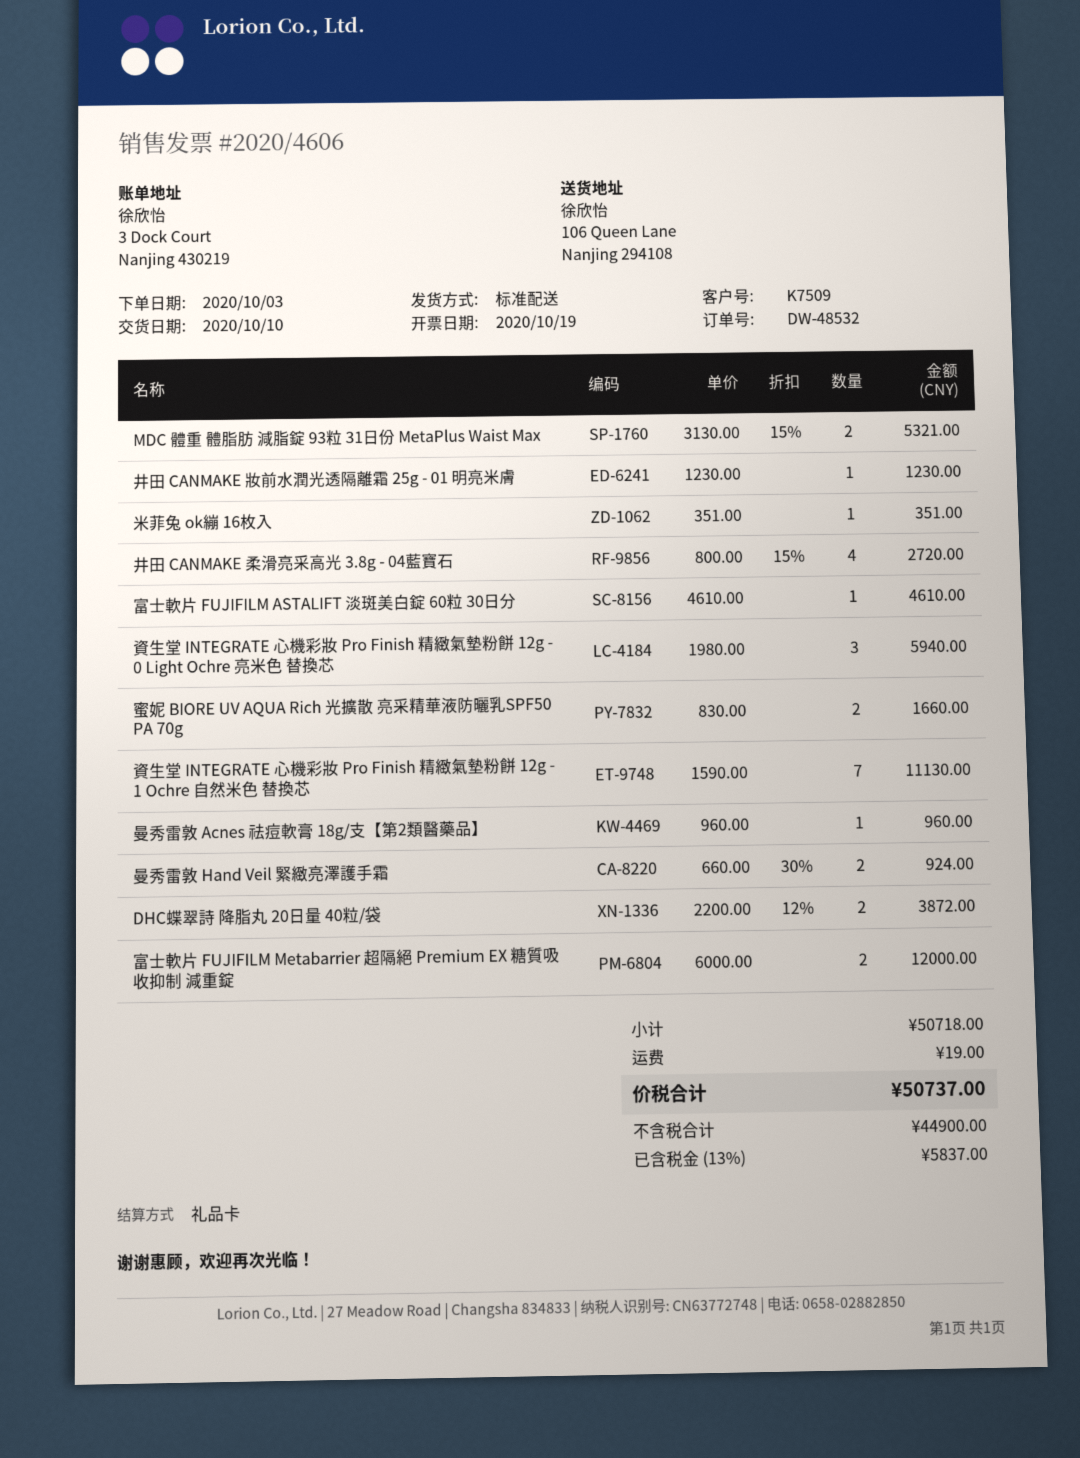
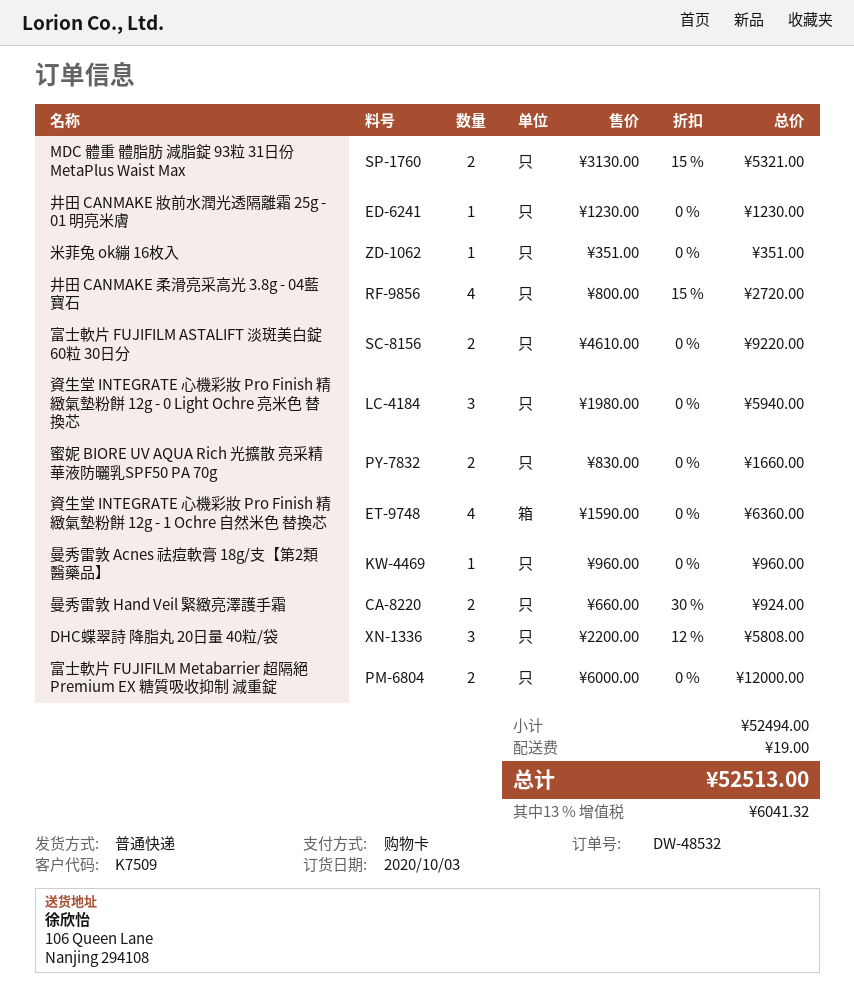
富士軟片 FUJIFILM ASTALIFT 淡斑美白錠 60粒 30日分: 1 x 4610.00 = 4610.00 -> 2 x 4610.00 = 9220.00
資生堂 INTEGRATE 心機彩妝 Pro Finish 精緻氣墊粉餅 12g - 1 Ochre 自然米色 替換芯: 7 x 1590.00 = 11130.00 -> 4 x 1590.00 = 6360.00
DHC蝶翠詩 降脂丸 20日量 40粒/袋: 2 x 2200.00 - 12% = 3872.00 -> 3 x 2200.00 - 12% = 5808.00
subtotal: 50718.00 -> 52494.00
tax: 13% = 5837.00 -> 13% = 6041.32
total: 50737.00 -> 52513.00

